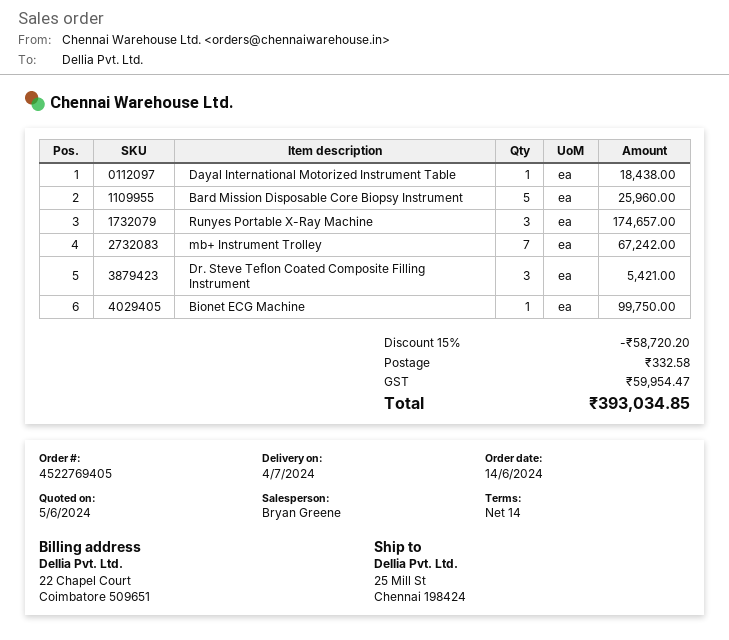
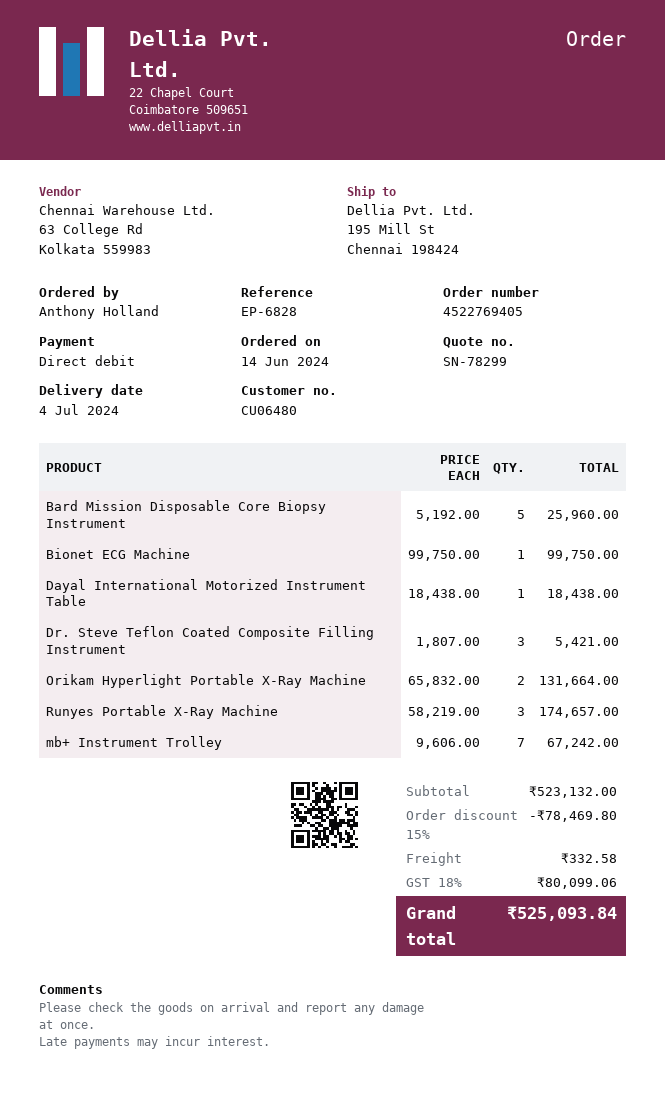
ship to: 25 Mill St, Chennai 198424 -> 195 Mill St, Chennai 198424
Orikam Hyperlight Portable X-Ray Machine: none -> 2 for 131664.00
discount: 15% = 58720.20 -> 15% = 78469.80
tax: 59954.47 -> 80099.06
total: 393034.85 -> 525093.84

